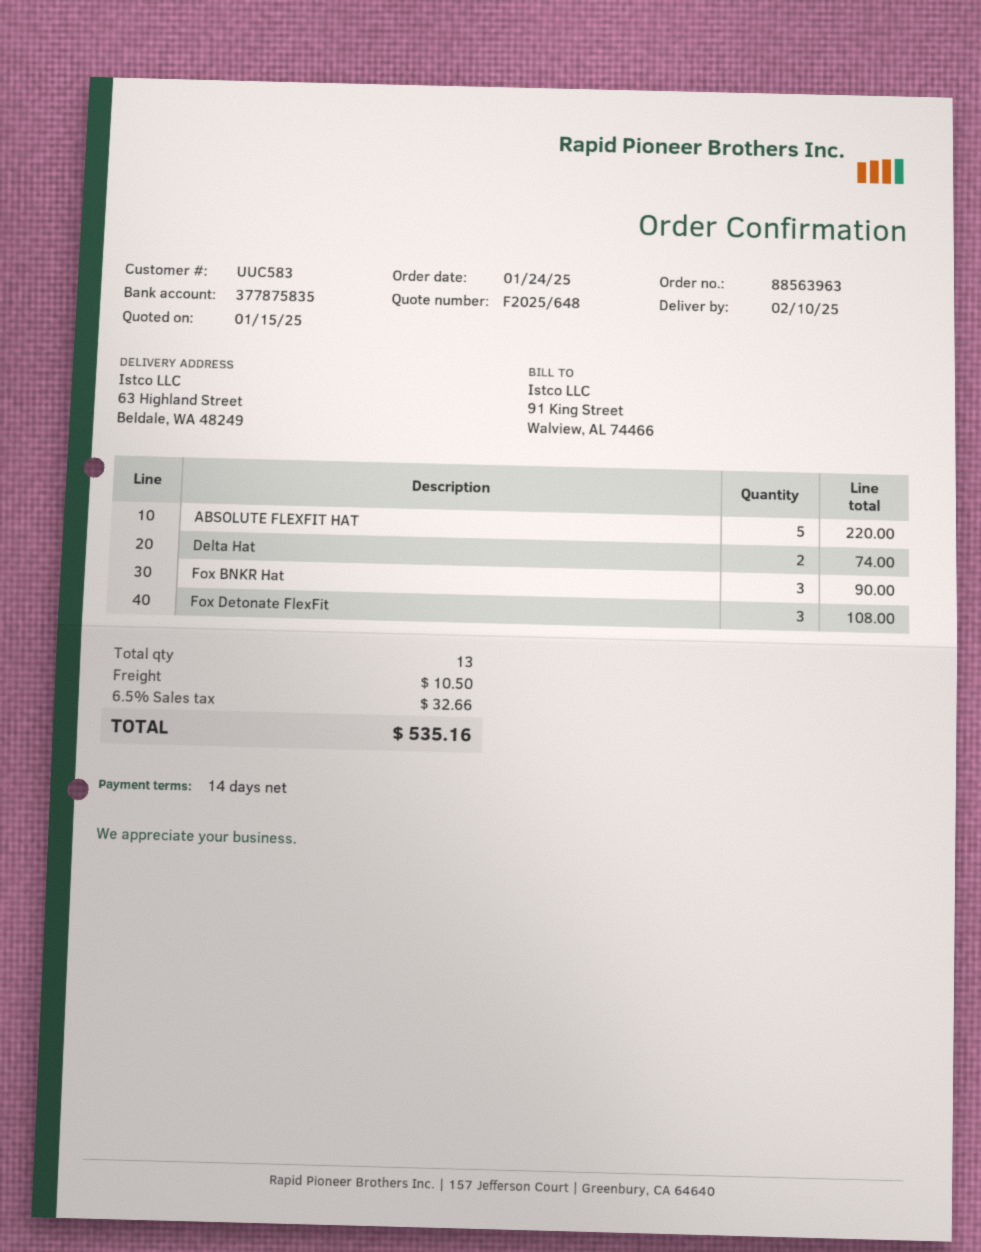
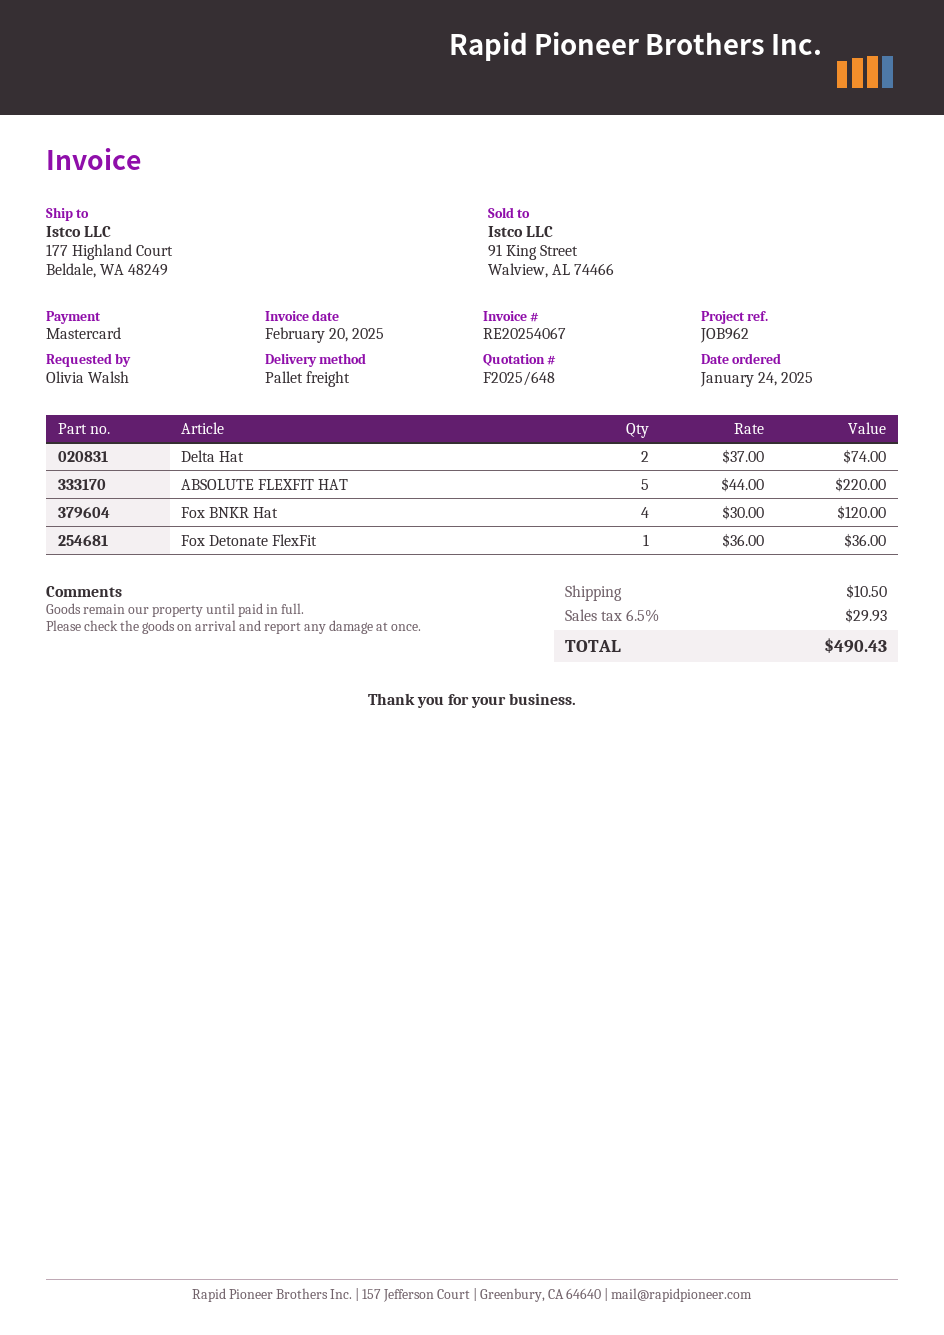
ship to: 63 Highland Street, Beldale, WA 48249 -> 177 Highland Court, Beldale, WA 48249
Fox BNKR Hat: 3 for 90.00 -> 4 for 120.00
Fox Detonate FlexFit: 3 for 108.00 -> 1 for 36.00
tax: 6.5% = 32.66 -> 6.5% = 29.93
total: 535.16 -> 490.43

